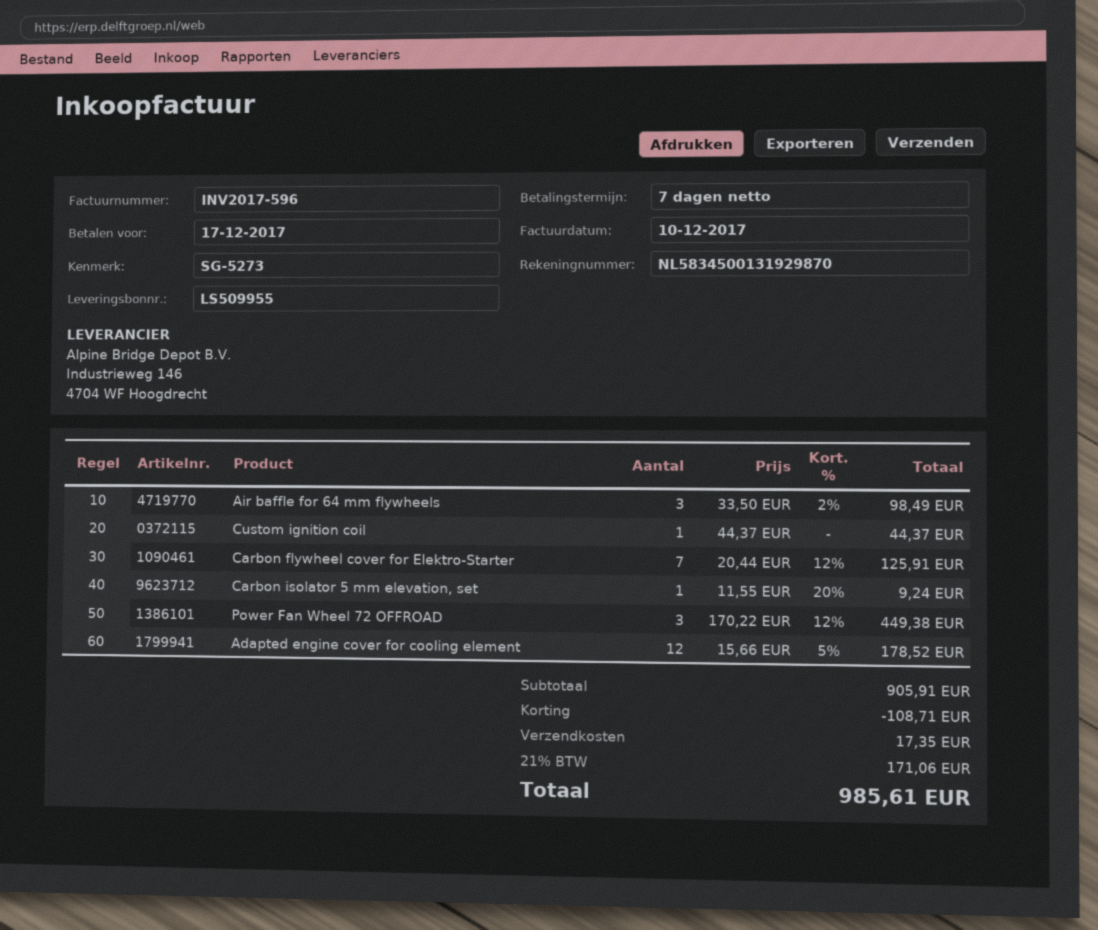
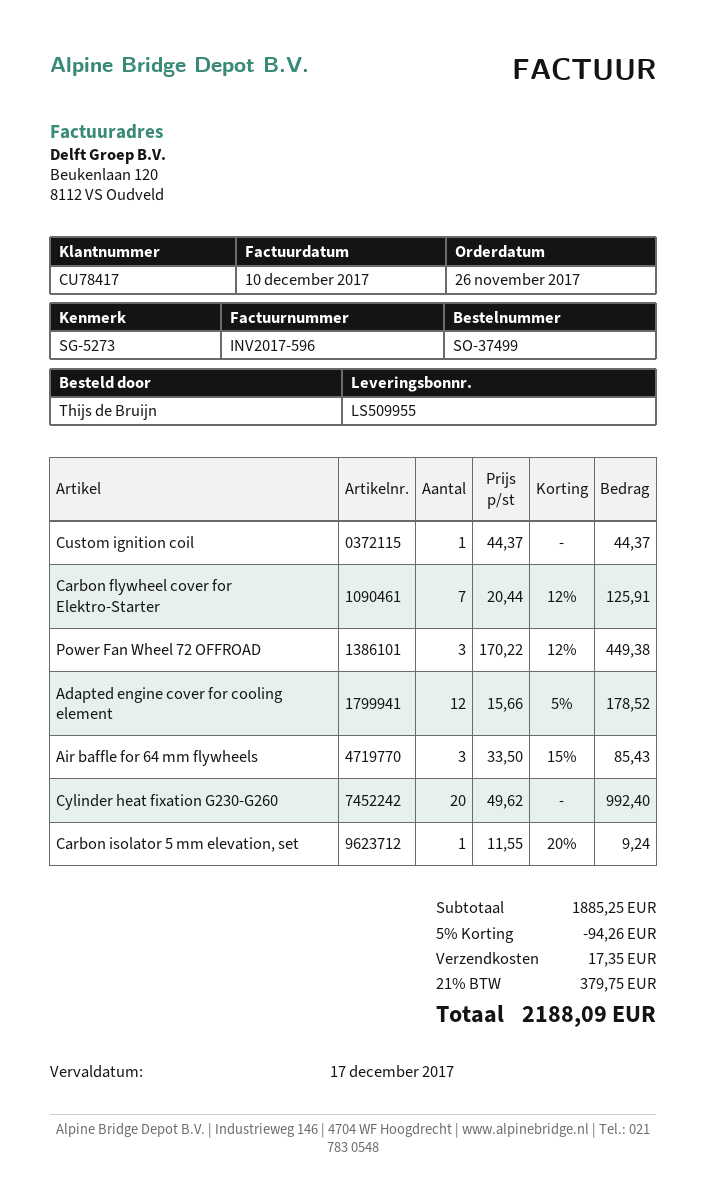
Air baffle for 64 mm flywheels: 3 x 33.50 - 2% = 98.49 -> 3 x 33.50 - 15% = 85.43
Cylinder heat fixation G230-G260: none -> 20 x 49.62 = 992.40
subtotal: 905.91 -> 1885.25
discount: 108.71 -> 94.26
tax: 21% = 171.06 -> 21% = 379.75
total: 985.61 -> 2188.09

